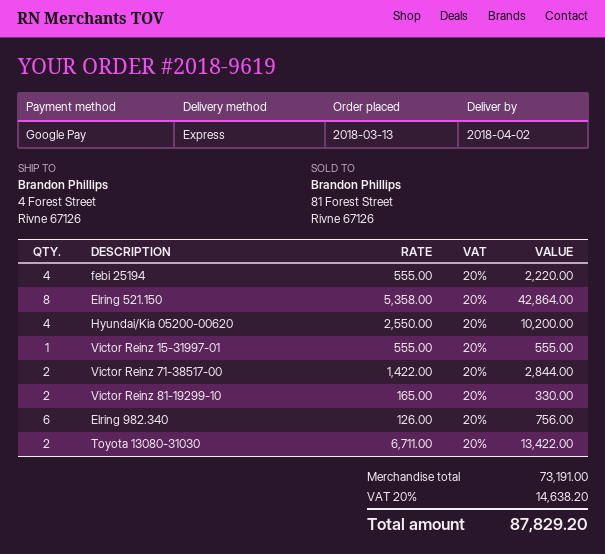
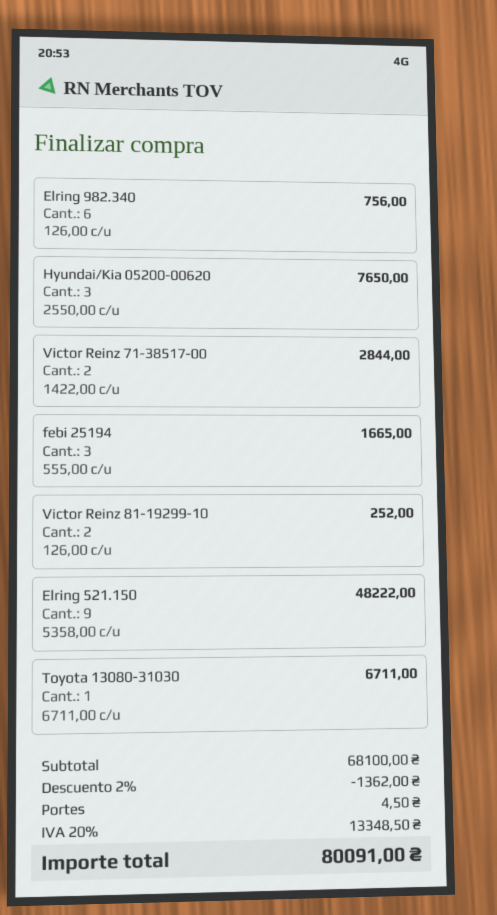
febi 25194: 4 x 555.00 = 2220.00 -> 3 x 555.00 = 1665.00
Elring 521.150: 8 x 5358.00 = 42864.00 -> 9 x 5358.00 = 48222.00
Hyundai/Kia 05200-00620: 4 x 2550.00 = 10200.00 -> 3 x 2550.00 = 7650.00
Victor Reinz 15-31997-01: 1 x 555.00 = 555.00 -> none
Victor Reinz 81-19299-10: 2 x 165.00 = 330.00 -> 2 x 126.00 = 252.00
Toyota 13080-31030: 2 x 6711.00 = 13422.00 -> 1 x 6711.00 = 6711.00
subtotal: 73191.00 -> 68100.00
discount: none -> 2% = 1362.00
shipping: none -> 4.50
tax: 20% = 14638.20 -> 20% = 13348.50
total: 87829.20 -> 80091.00

